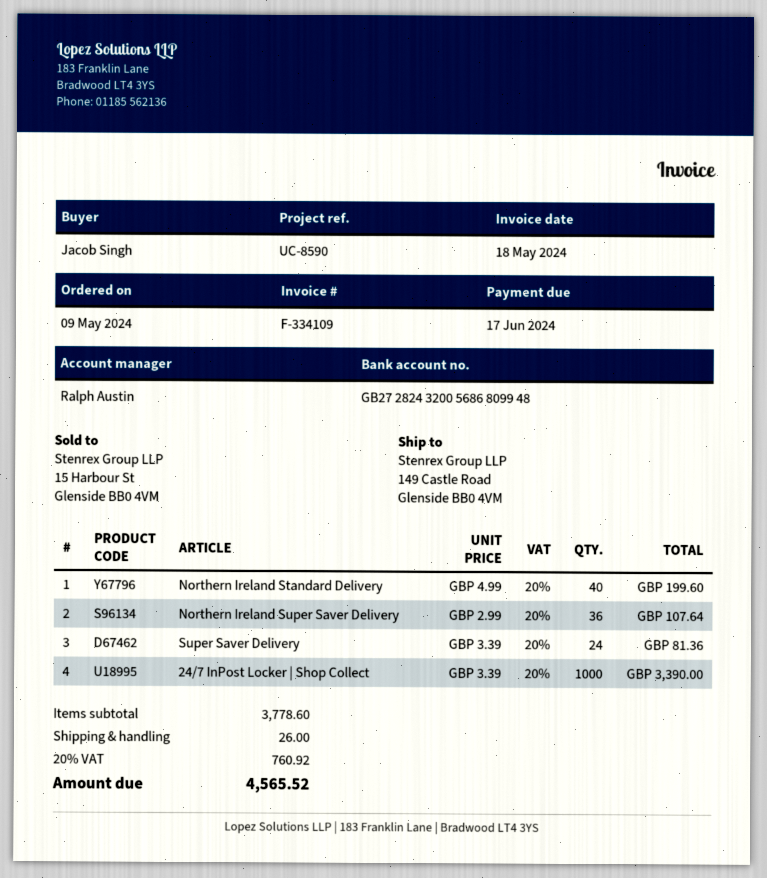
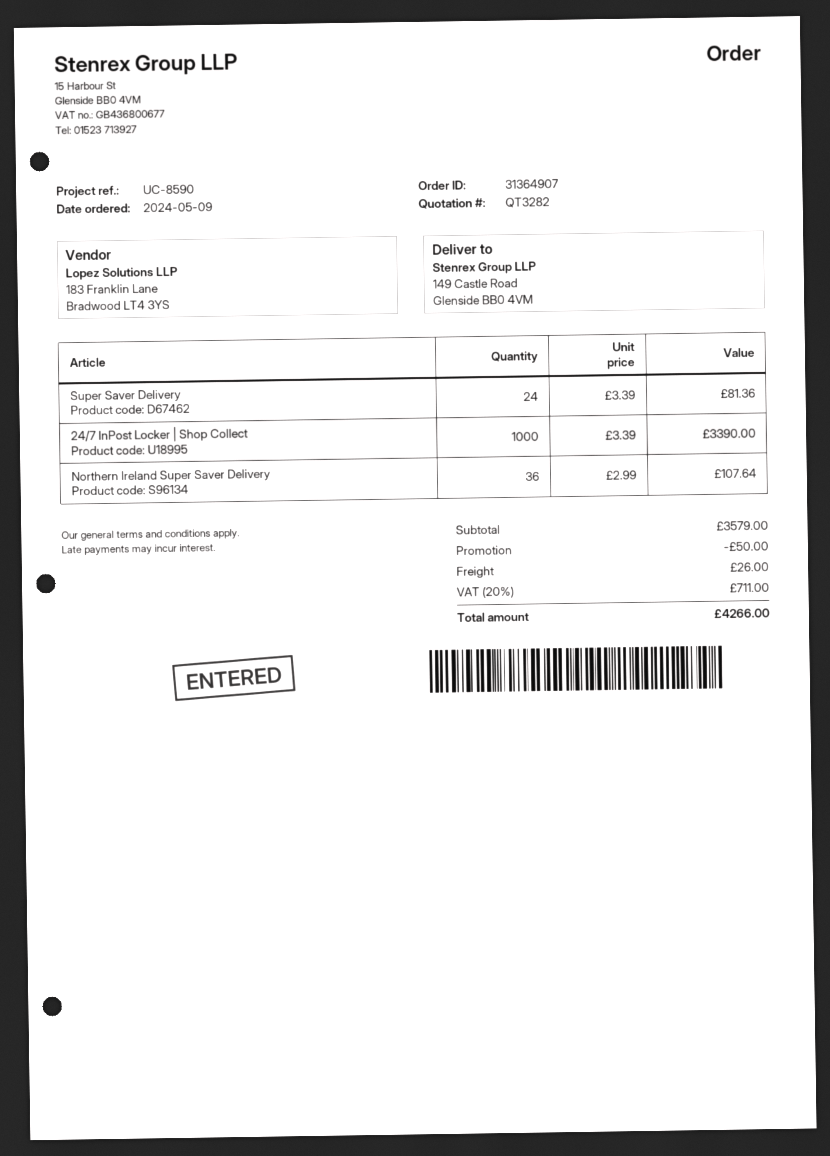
Northern Ireland Standard Delivery: 40 x 4.99 = 199.60 -> none
subtotal: 3778.60 -> 3579.00
discount: none -> 50.00
tax: 20% = 760.92 -> 20% = 711.00
total: 4565.52 -> 4266.00

